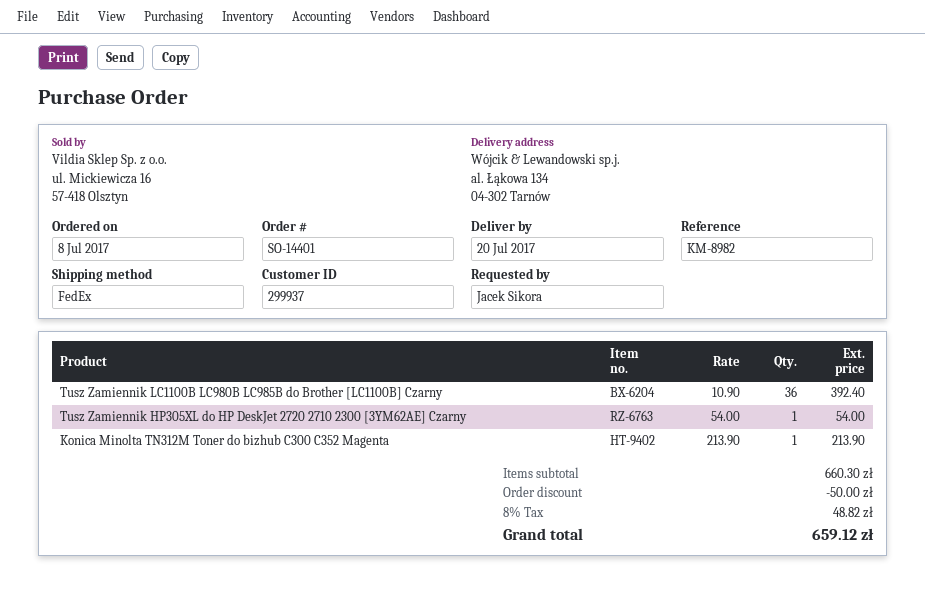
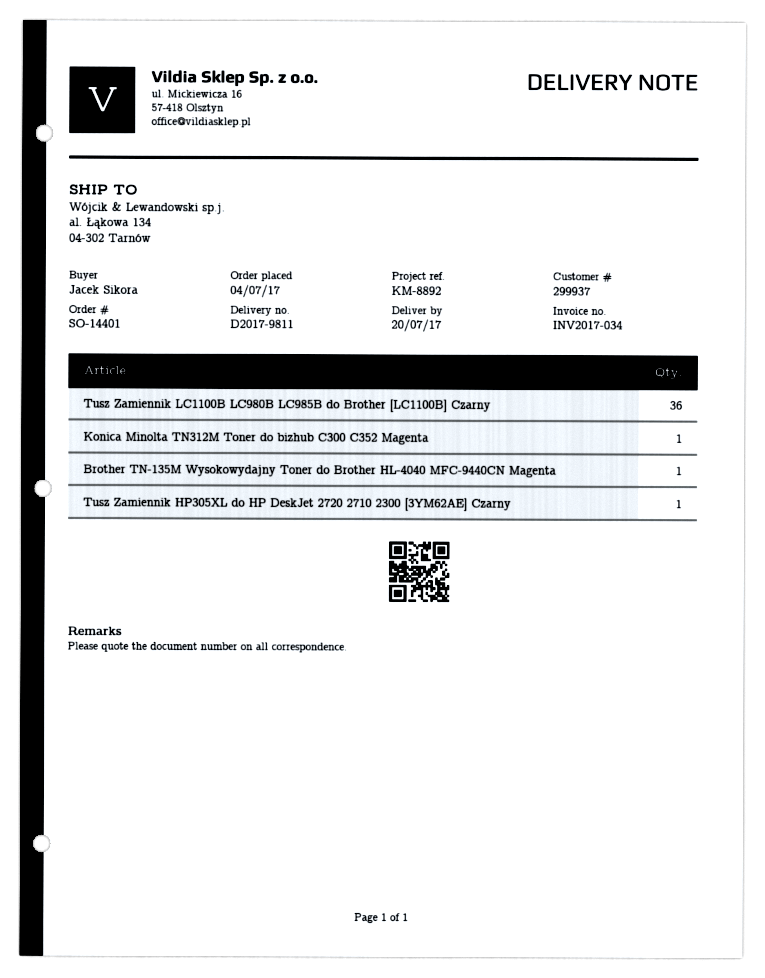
order date: 2017-07-08 -> 2017-07-04
reference: KM-8982 -> KM-8892
Brother TN-135M Wysokowydajny Toner do Brother HL-4040 MFC-9440CN Magenta: none -> 1

